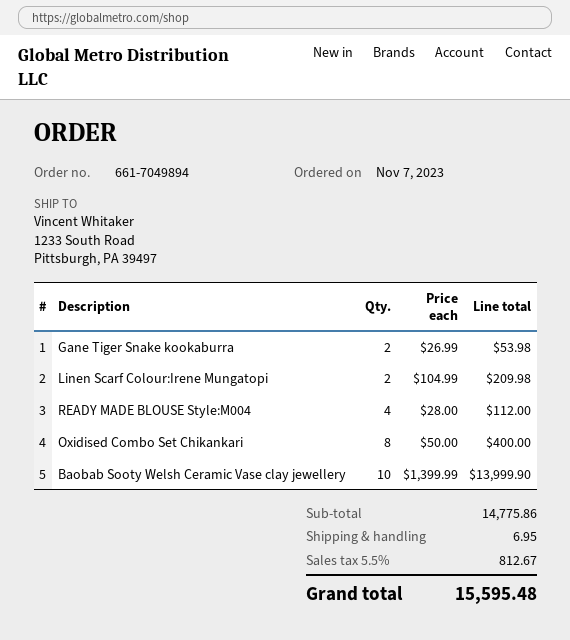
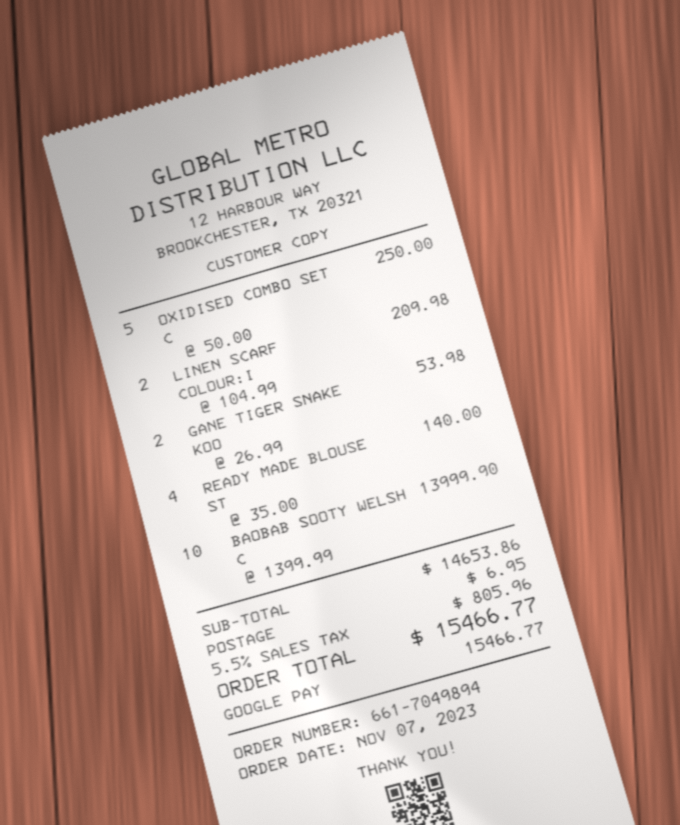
READY MADE BLOUSE Style:M004: 4 x 28.00 = 112.00 -> 4 x 35.00 = 140.00
Oxidised Combo Set Chikankari: 8 x 50.00 = 400.00 -> 5 x 50.00 = 250.00
subtotal: 14775.86 -> 14653.86
tax: 5.5% = 812.67 -> 5.5% = 805.96
total: 15595.48 -> 15466.77

